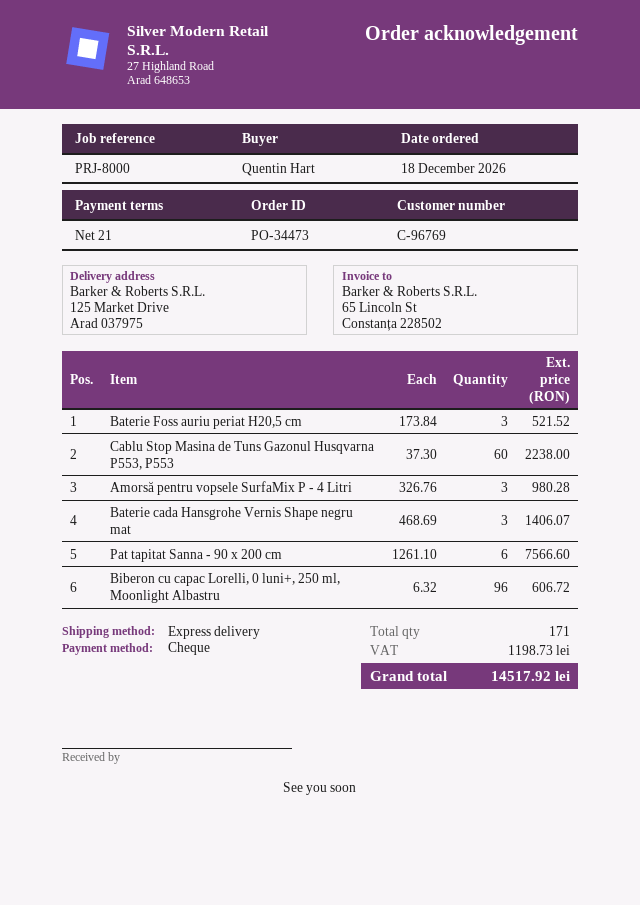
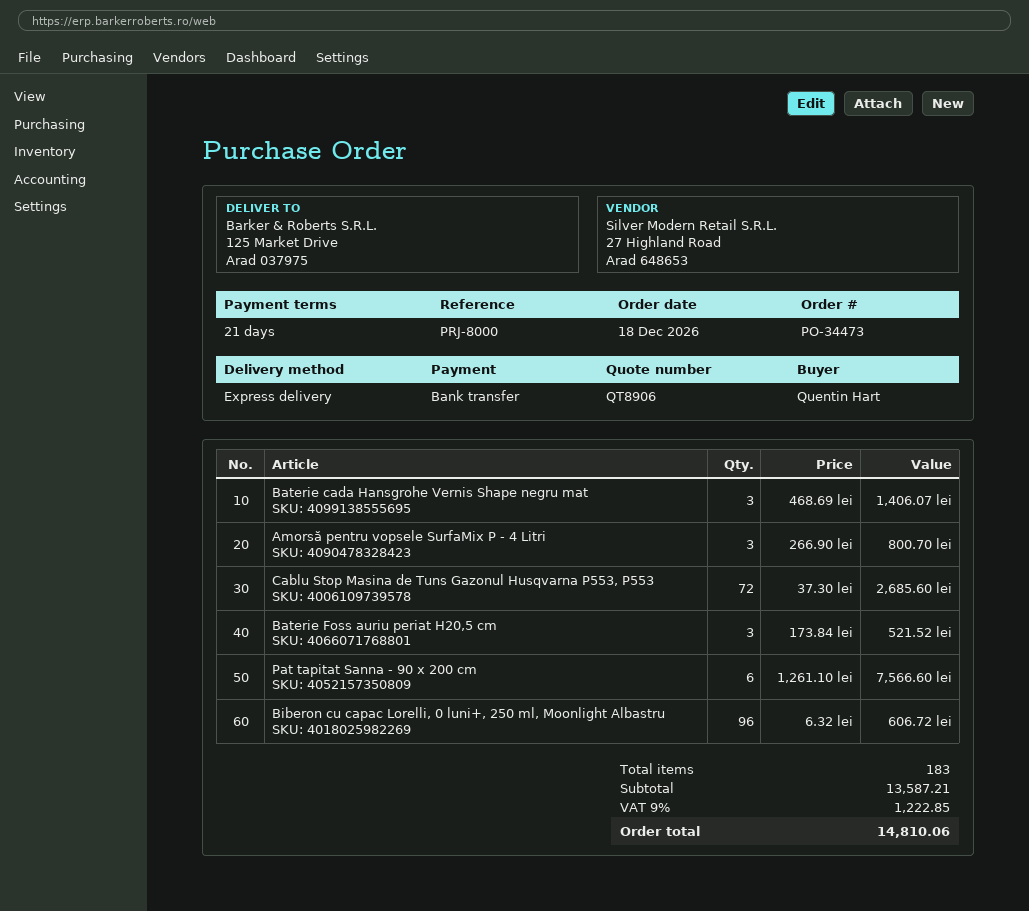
payment method: cheque -> bank transfer
Cablu Stop Masina de Tuns Gazonul Husqvarna P553, P553: 60 x 37.30 = 2238.00 -> 72 x 37.30 = 2685.60
Amorsă pentru vopsele SurfaMix P - 4 Litri: 3 x 326.76 = 980.28 -> 3 x 266.90 = 800.70
total quantity: 171 -> 183
tax: 1198.73 -> 1222.85
total: 14517.92 -> 14810.06

